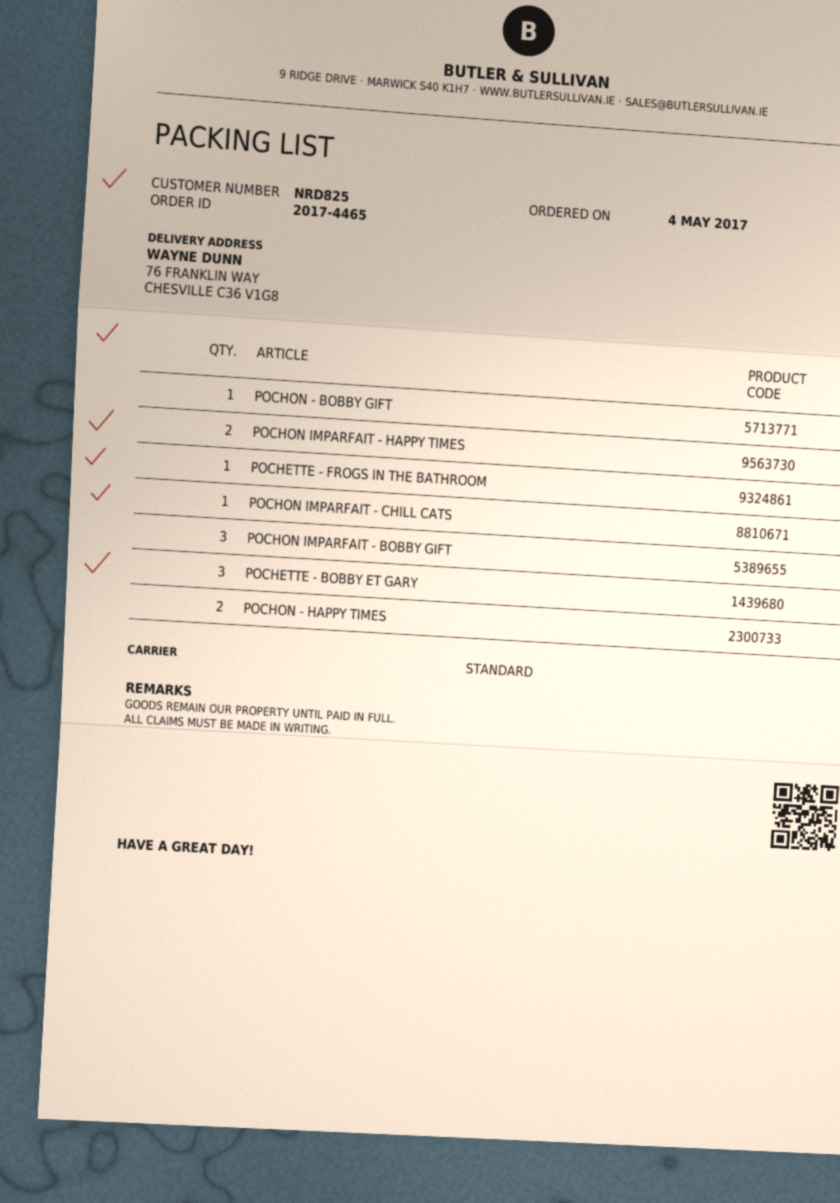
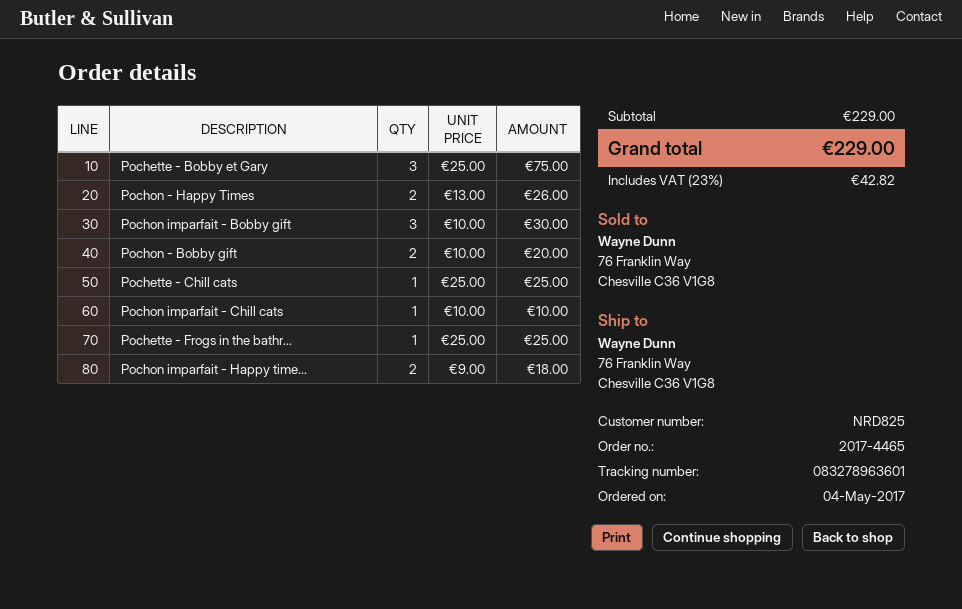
POCHON - BOBBY GIFT: 1 -> 2
Pochette - Chill cats: none -> 1

